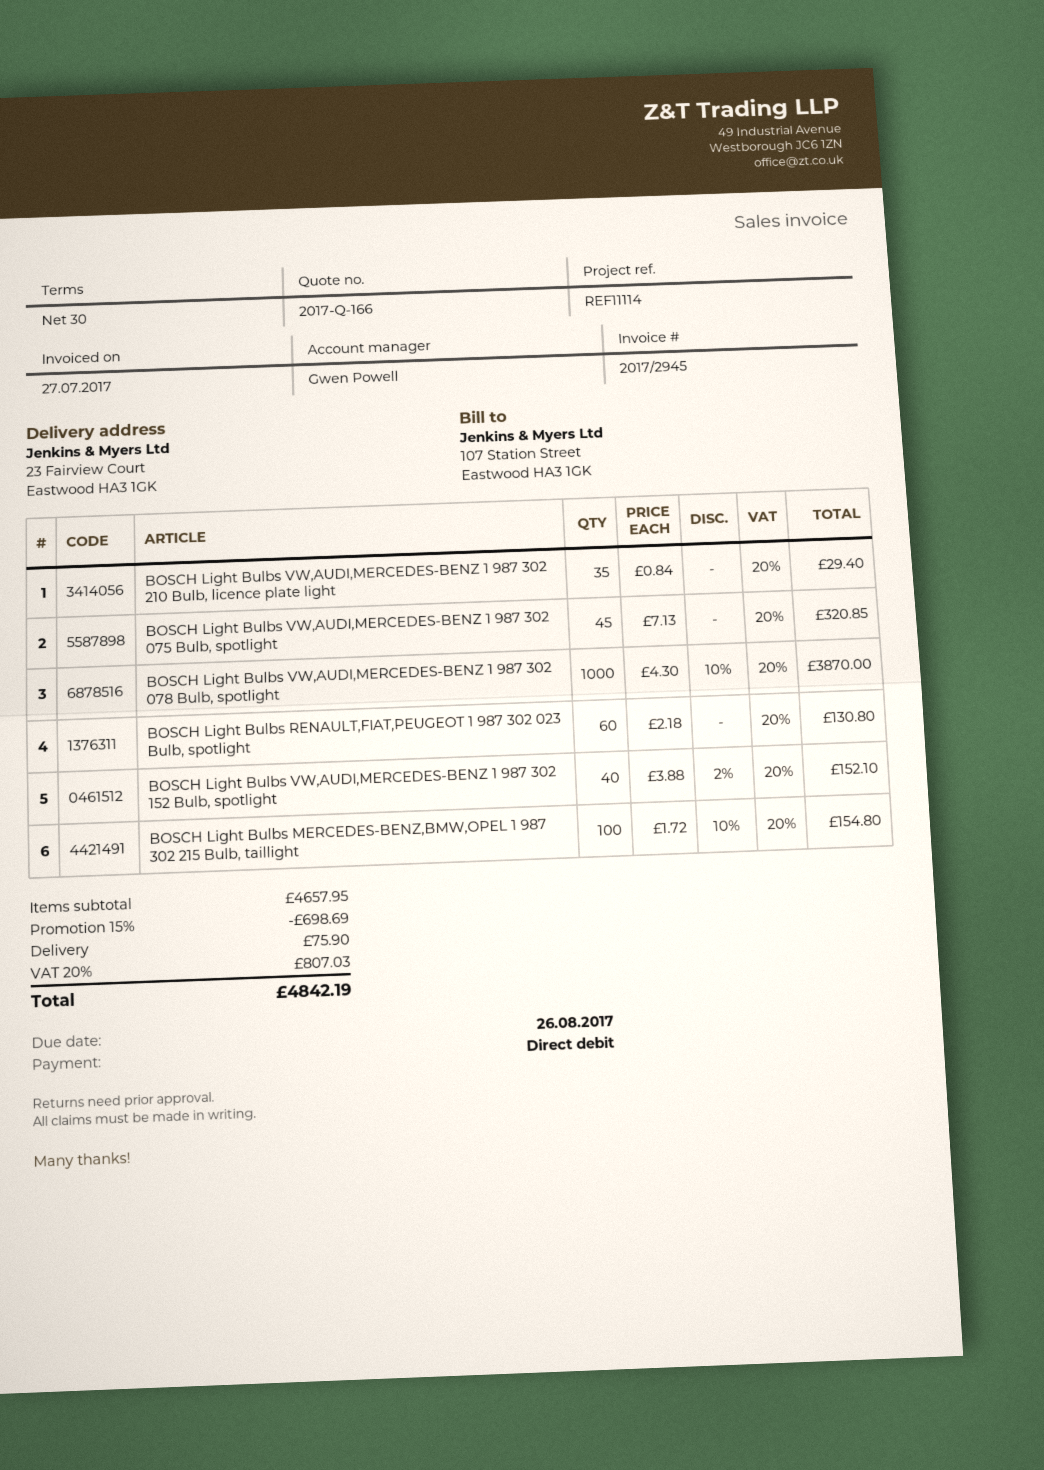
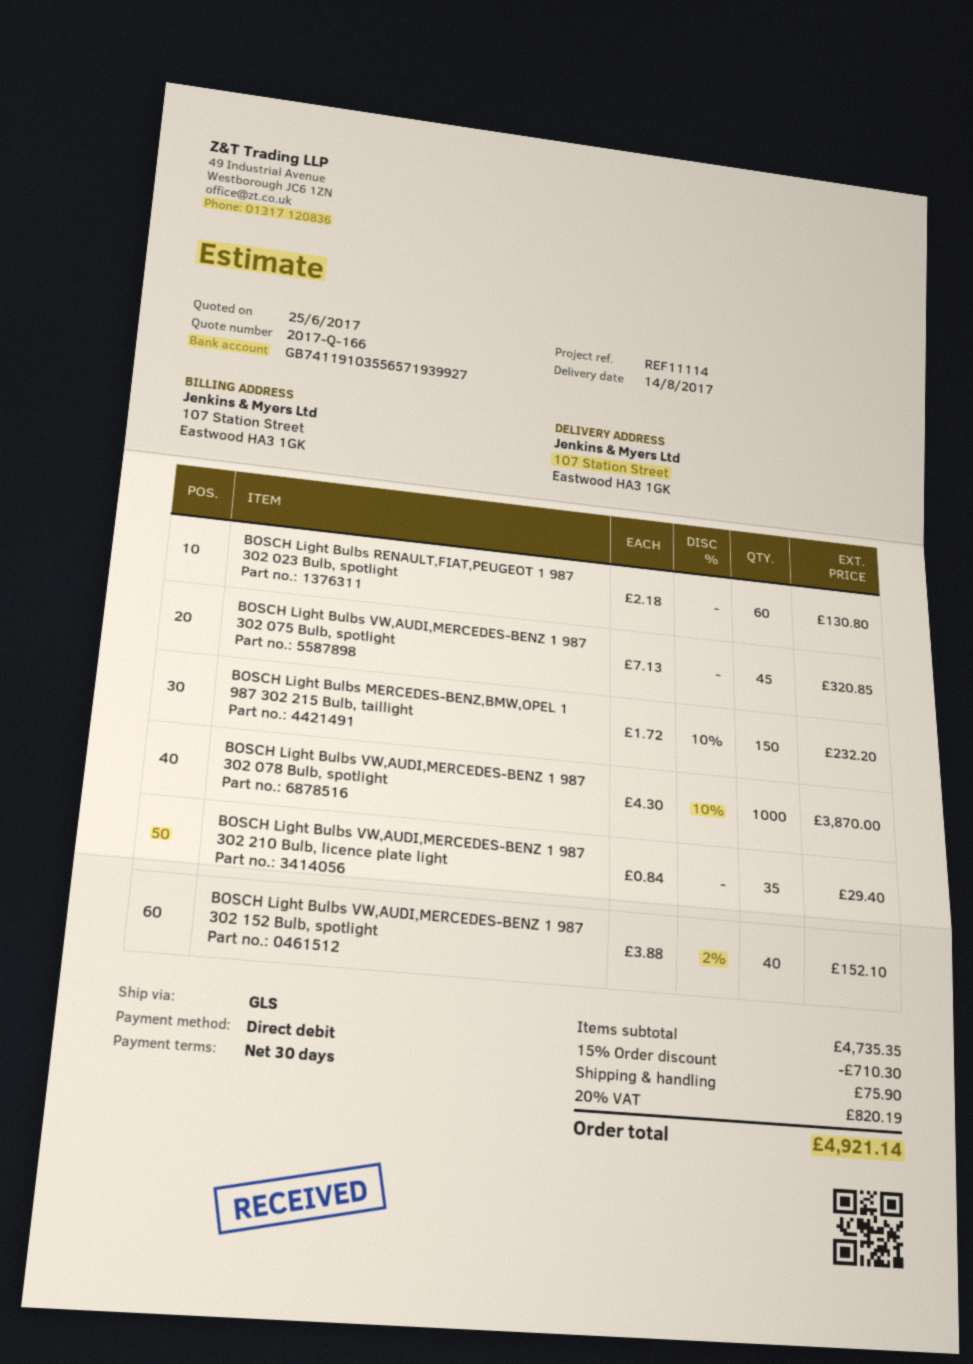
ship to: 23 Fairview Court, Eastwood HA3 1GK -> 107 Station Street, Eastwood HA3 1GK
BOSCH Light Bulbs MERCEDES-BENZ,BMW,OPEL 1 987 302 215 Bulb, taillight: 100 x 1.72 - 10% = 154.80 -> 150 x 1.72 - 10% = 232.20
subtotal: 4657.95 -> 4735.35
discount: 15% = 698.69 -> 15% = 710.30
tax: 20% = 807.03 -> 20% = 820.19
total: 4842.19 -> 4921.14

